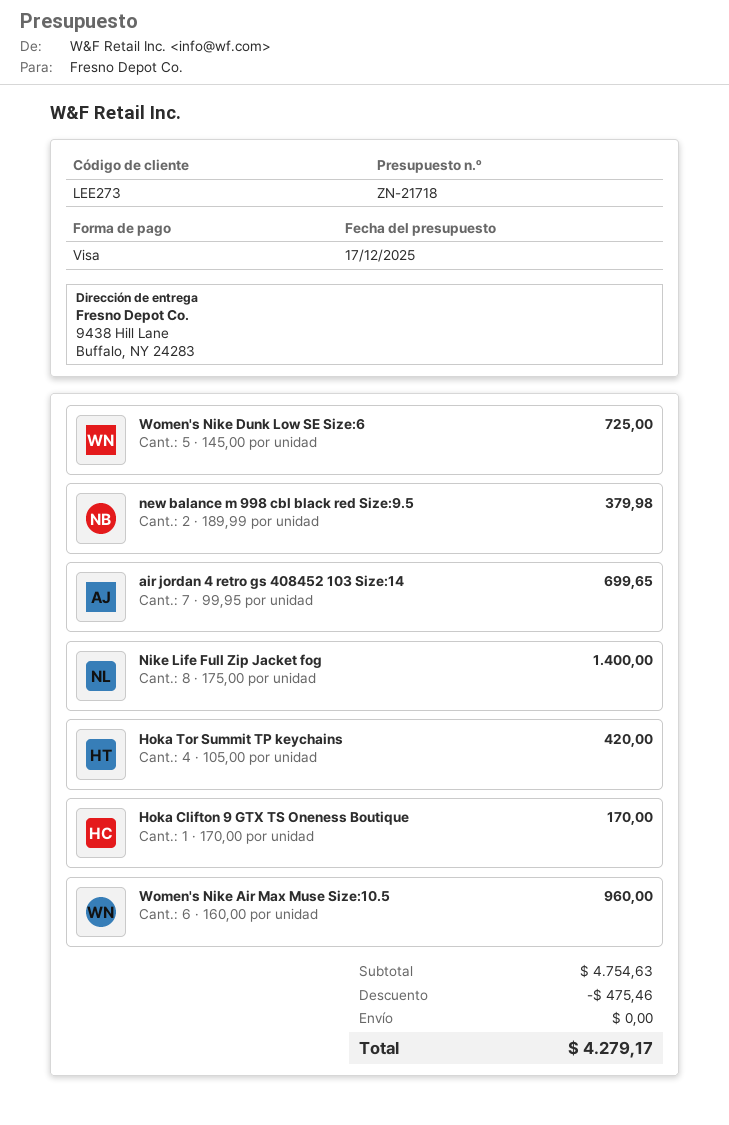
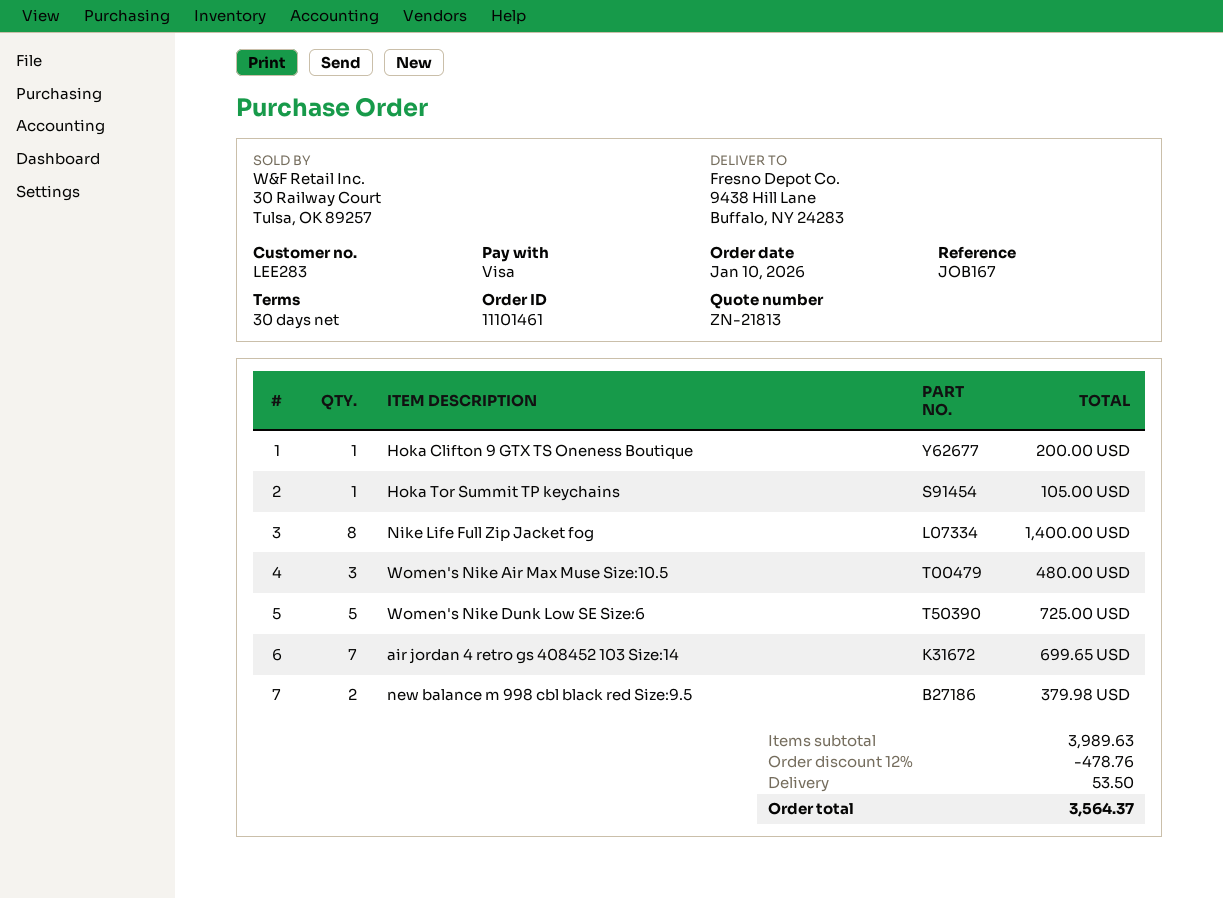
quote number: ZN-21718 -> ZN-21813
customer number: LEE273 -> LEE283
Hoka Tor Summit TP keychains: 4 for 420.00 -> 1 for 105.00
Hoka Clifton 9 GTX TS Oneness Boutique: 1 for 170.00 -> 1 for 200.00
Women's Nike Air Max Muse Size:10.5: 6 for 960.00 -> 3 for 480.00
subtotal: 4754.63 -> 3989.63
discount: 475.46 -> 478.76
shipping: 0.00 -> 53.50
total: 4279.17 -> 3564.37

